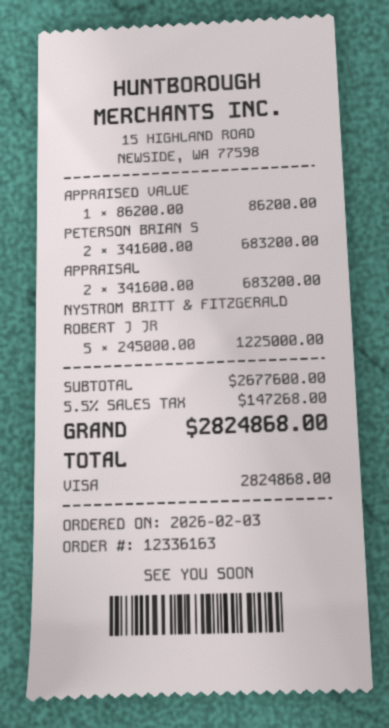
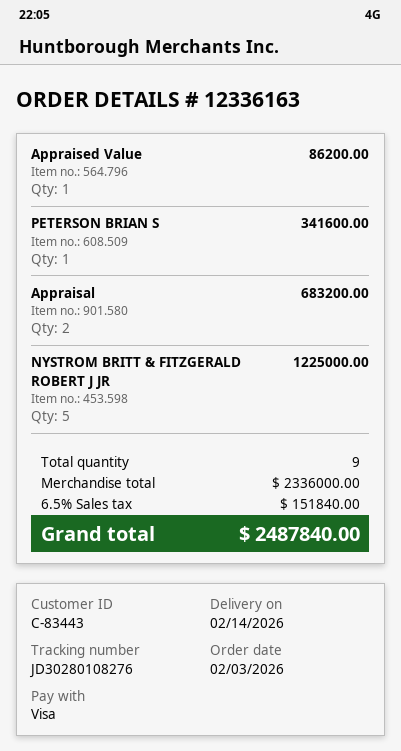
PETERSON BRIAN S: 2 for 683200.00 -> 1 for 341600.00
subtotal: 2677600.00 -> 2336000.00
tax: 5.5% = 147268.00 -> 6.5% = 151840.00
total: 2824868.00 -> 2487840.00

